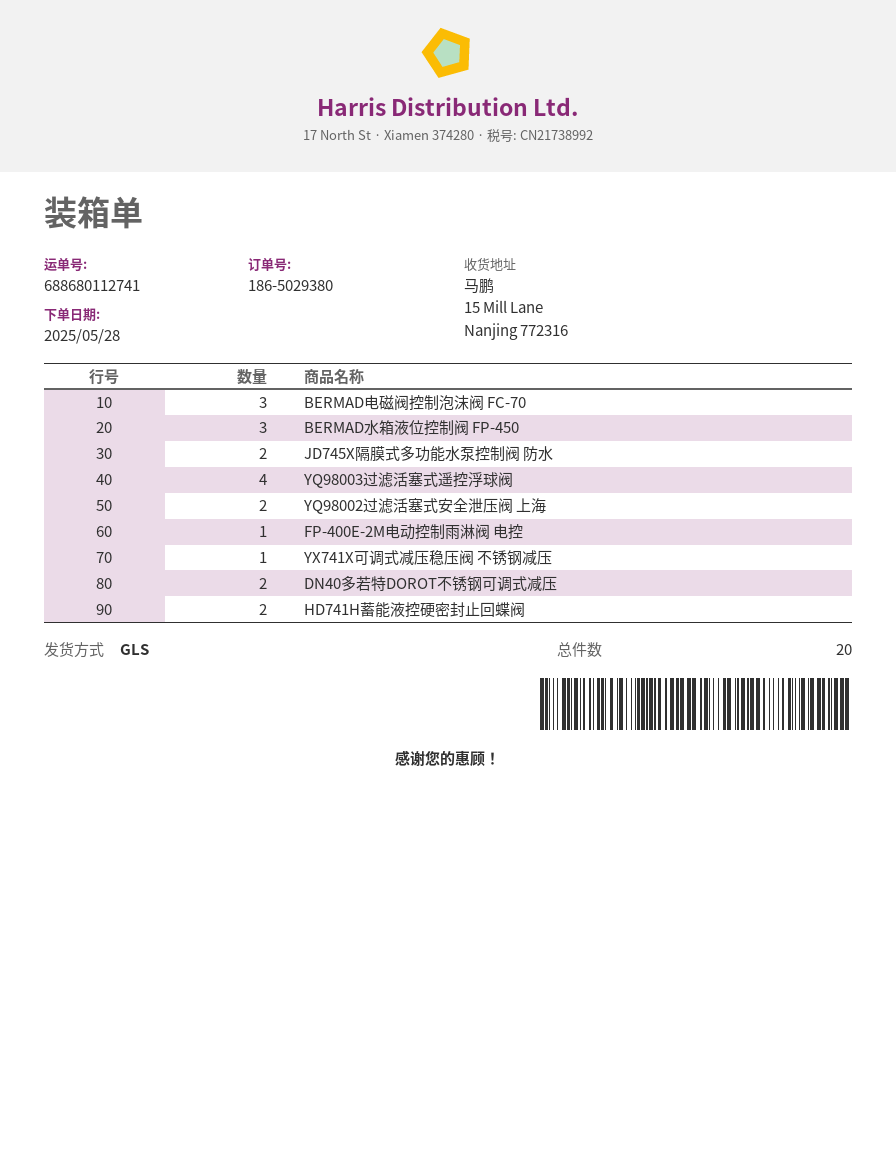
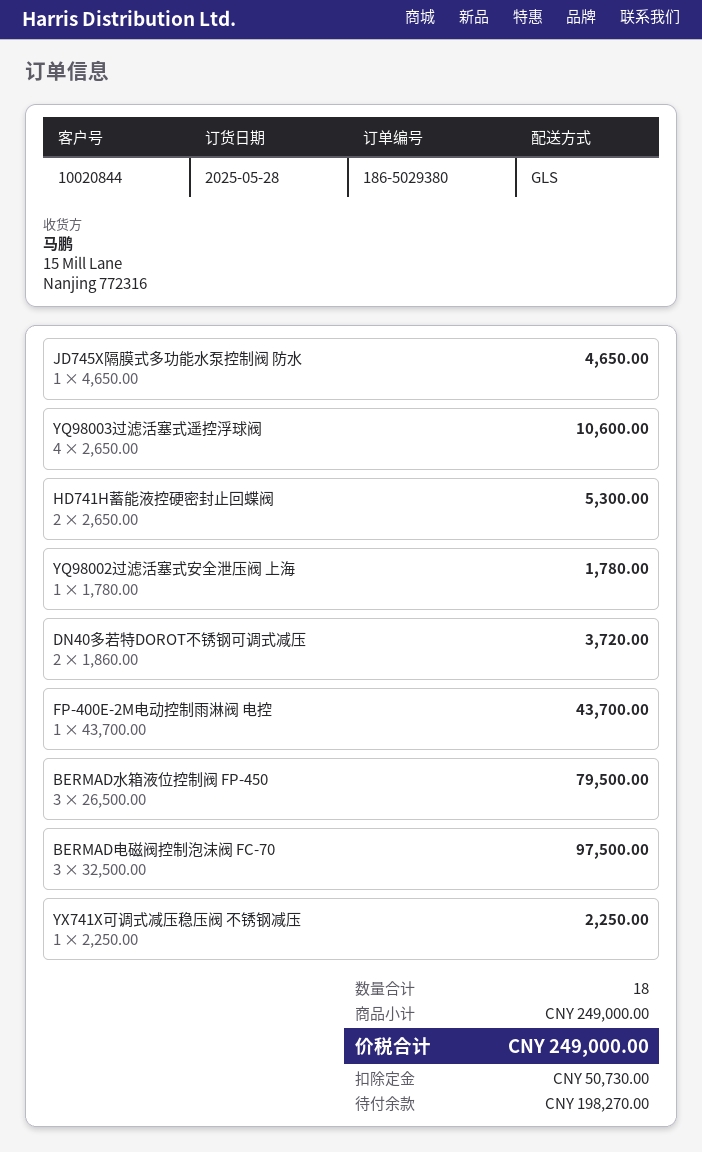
JD745X隔膜式多功能水泵控制阀 防水: 2 -> 1
YQ98002过滤活塞式安全泄压阀 上海: 2 -> 1
total quantity: 20 -> 18

